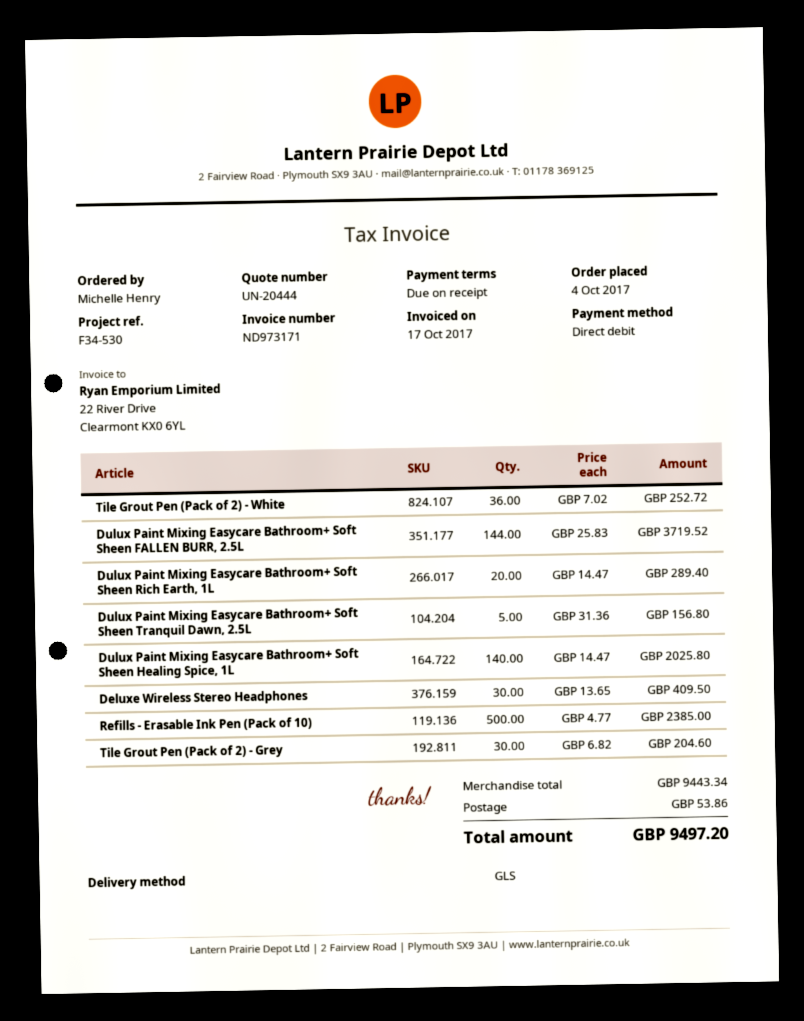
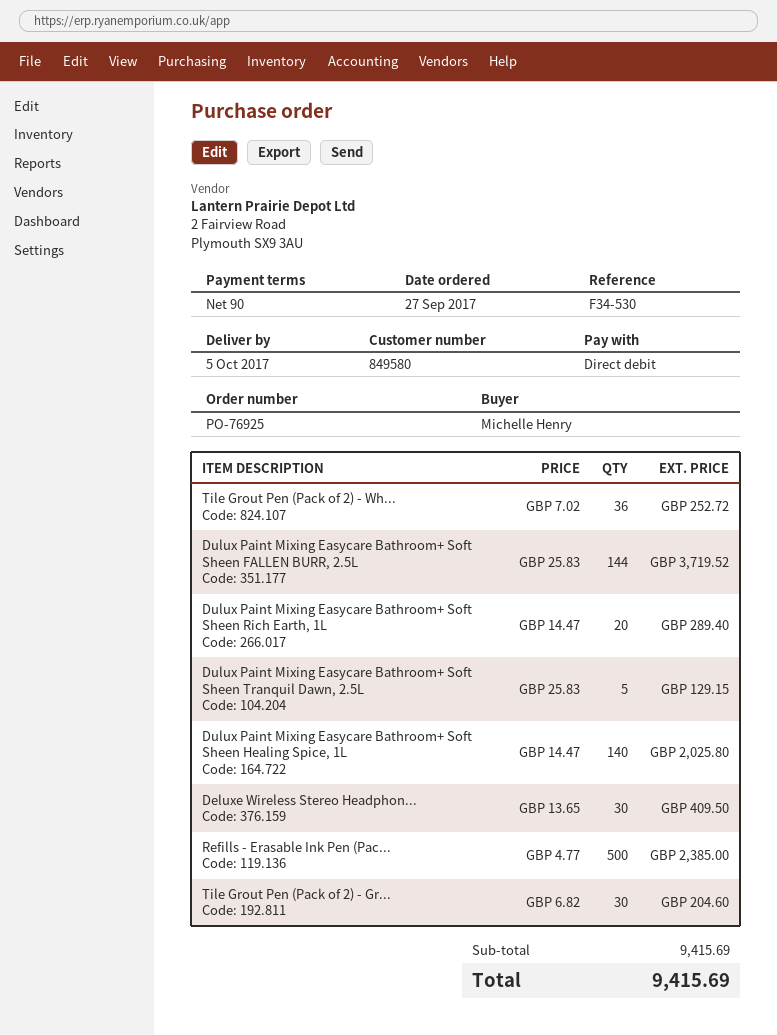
order date: 2017-10-04 -> 2017-09-27
payment terms: on receipt -> 90 days
Dulux Paint Mixing Easycare Bathroom+ Soft Sheen Tranquil Dawn, 2.5L: 5 x 31.36 = 156.80 -> 5 x 25.83 = 129.15
subtotal: 9443.34 -> 9415.69
shipping: 53.86 -> none
total: 9497.20 -> 9415.69

